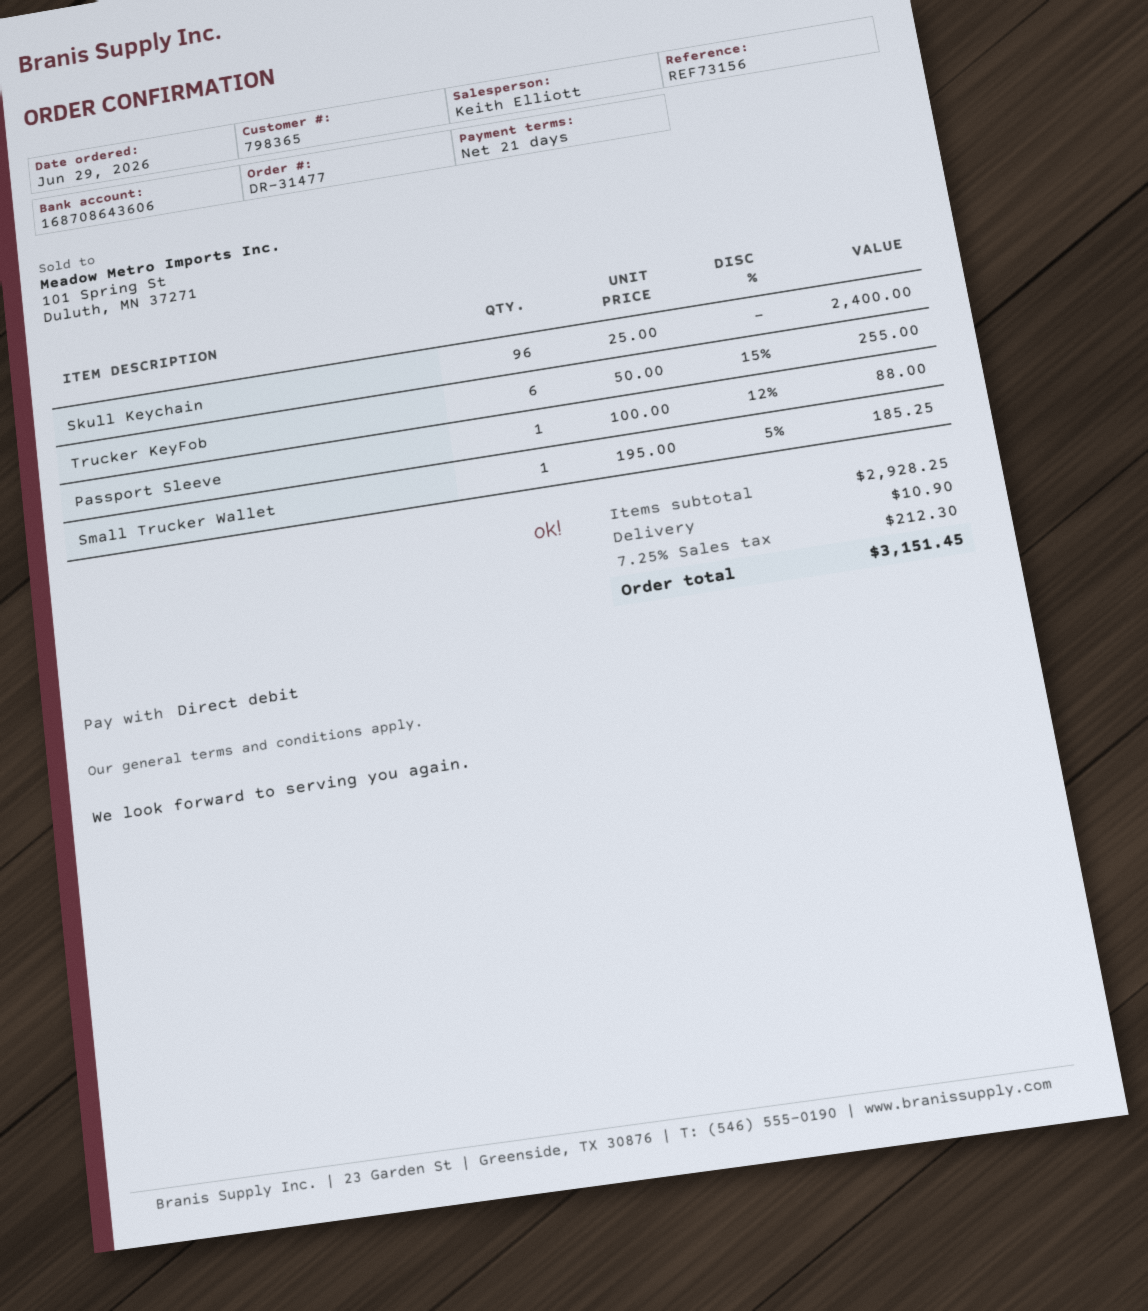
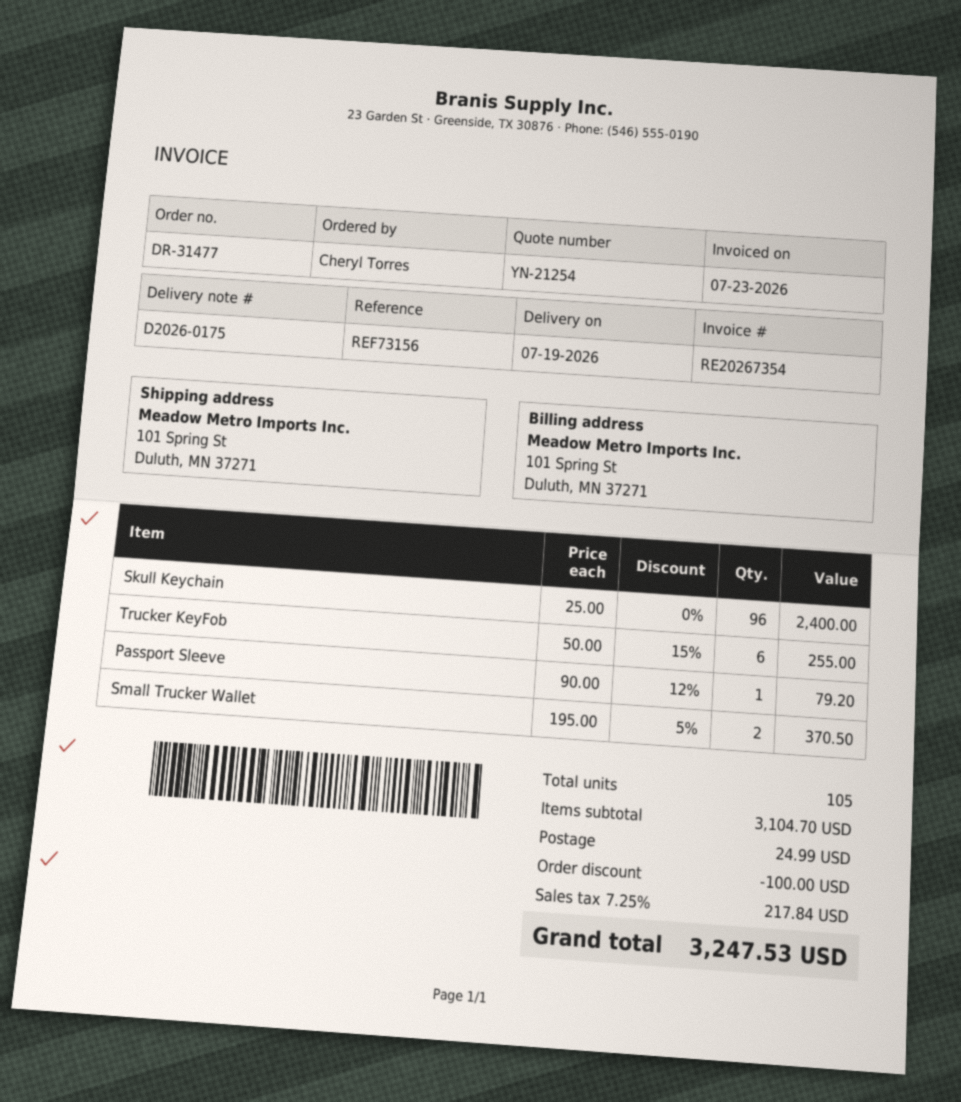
Passport Sleeve: 1 x 100.00 - 12% = 88.00 -> 1 x 90.00 - 12% = 79.20
Small Trucker Wallet: 1 x 195.00 - 5% = 185.25 -> 2 x 195.00 - 5% = 370.50
subtotal: 2928.25 -> 3104.70
discount: none -> 100.00
shipping: 10.90 -> 24.99
tax: 7.25% = 212.30 -> 7.25% = 217.84
total: 3151.45 -> 3247.53

